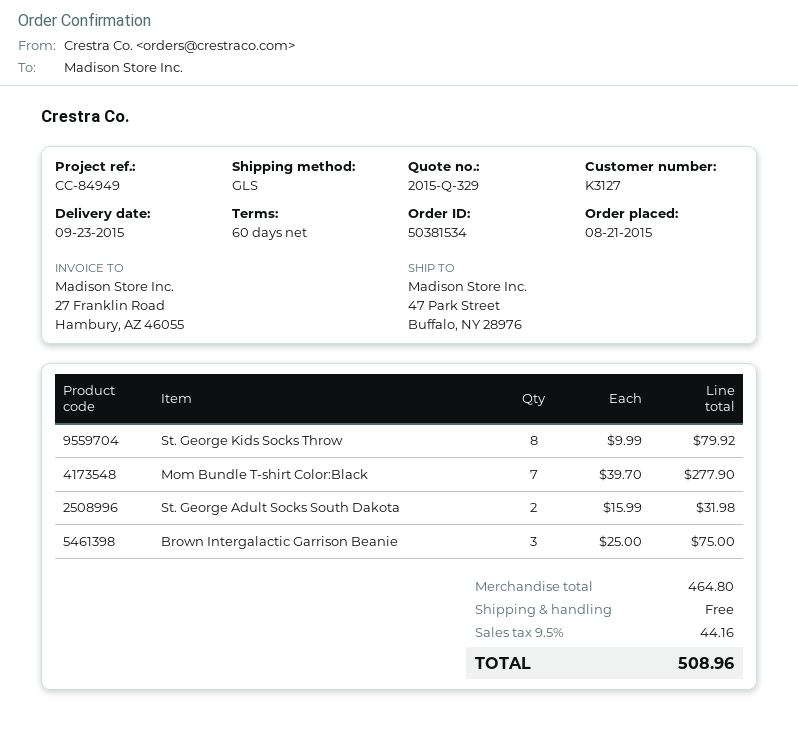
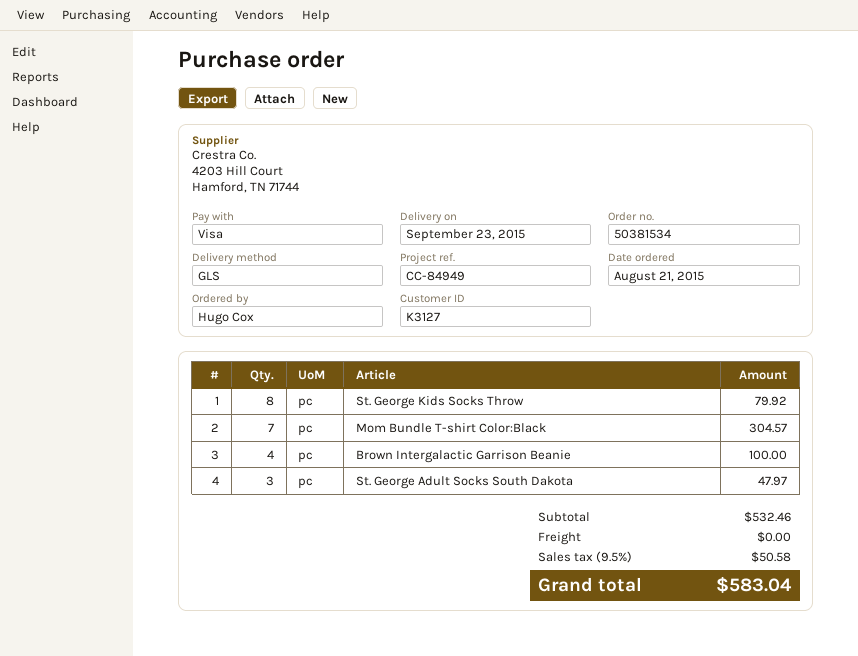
Mom Bundle T-shirt Color:Black: 7 for 277.90 -> 7 for 304.57
St. George Adult Socks South Dakota: 2 for 31.98 -> 3 for 47.97
Brown Intergalactic Garrison Beanie: 3 for 75.00 -> 4 for 100.00
subtotal: 464.80 -> 532.46
tax: 9.5% = 44.16 -> 9.5% = 50.58
total: 508.96 -> 583.04

